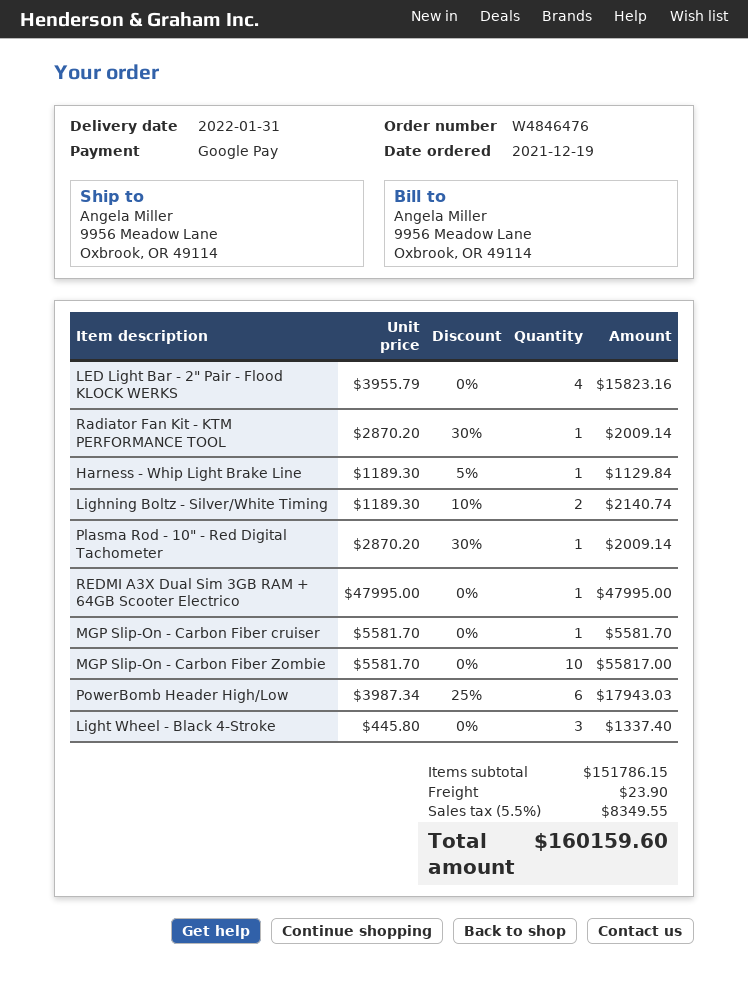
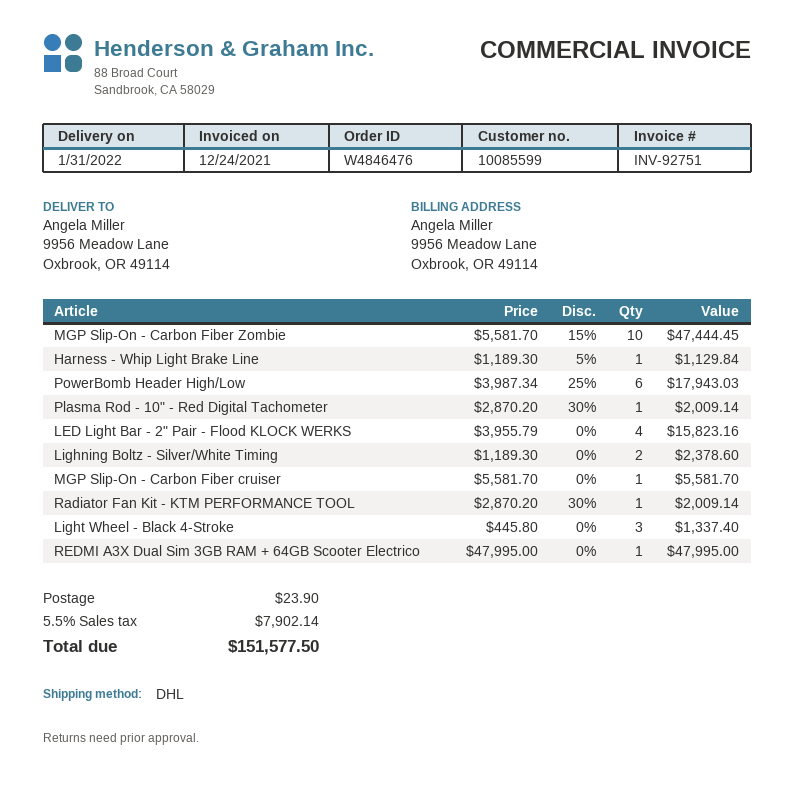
Lighning Boltz - Silver/White Timing: 2 x 1189.30 - 10% = 2140.74 -> 2 x 1189.30 = 2378.60
MGP Slip-On - Carbon Fiber Zombie: 10 x 5581.70 = 55817.00 -> 10 x 5581.70 - 15% = 47444.45
tax: 5.5% = 8349.55 -> 5.5% = 7902.14
total: 160159.60 -> 151577.50

